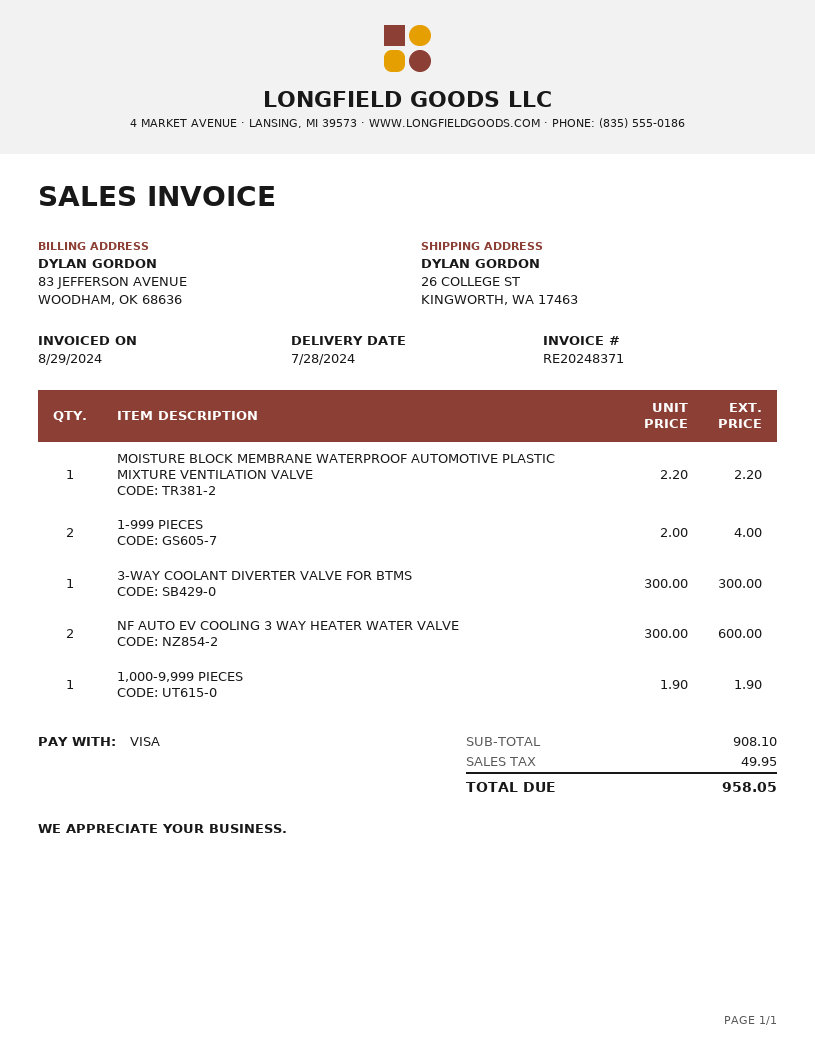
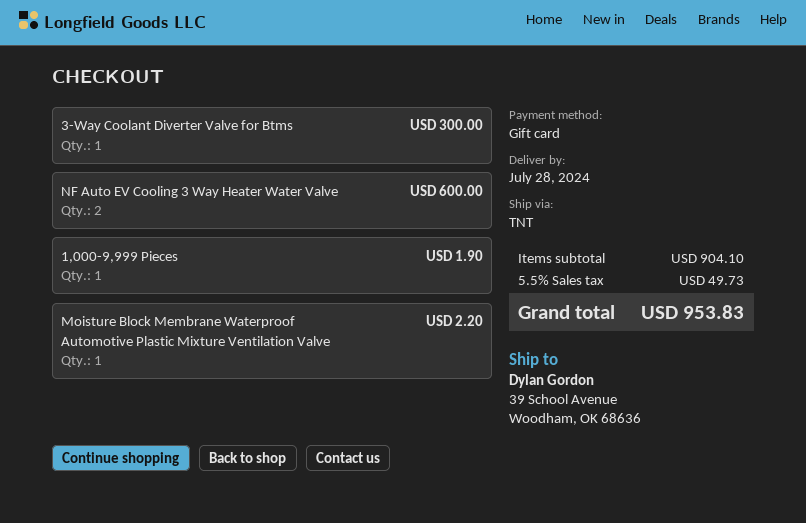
payment method: Visa -> gift card
ship to: 26 COLLEGE ST, KINGWORTH, WA 17463 -> 39 School Avenue, Woodham, OK 68636
1-999 PIECES: 2 for 4.00 -> none
subtotal: 908.10 -> 904.10
tax: 49.95 -> 49.73
total: 958.05 -> 953.83

